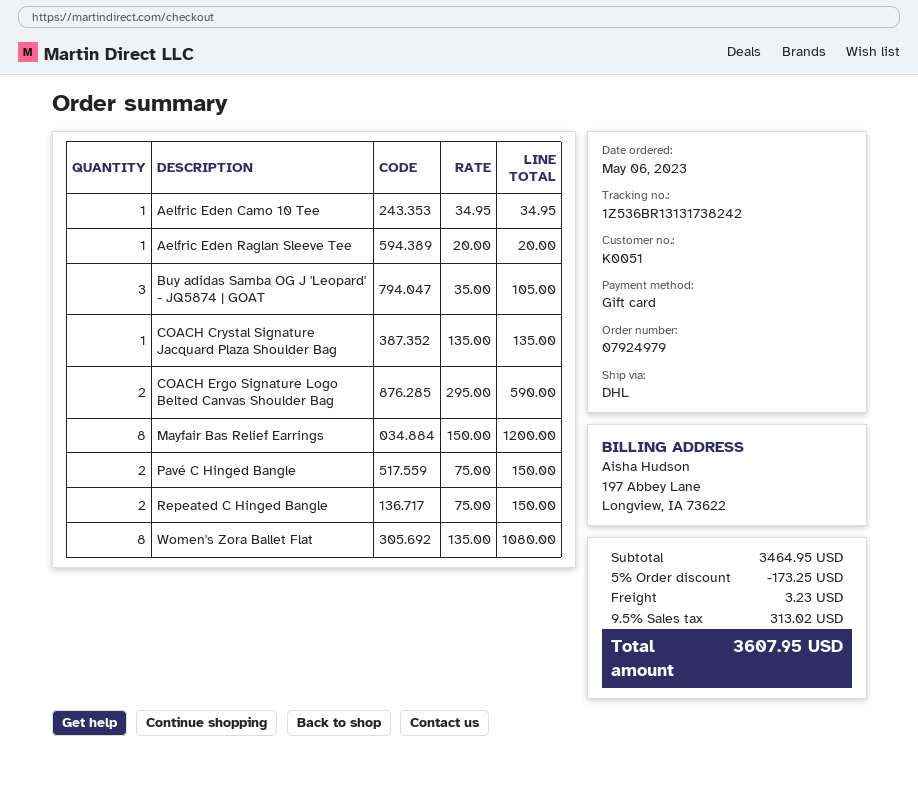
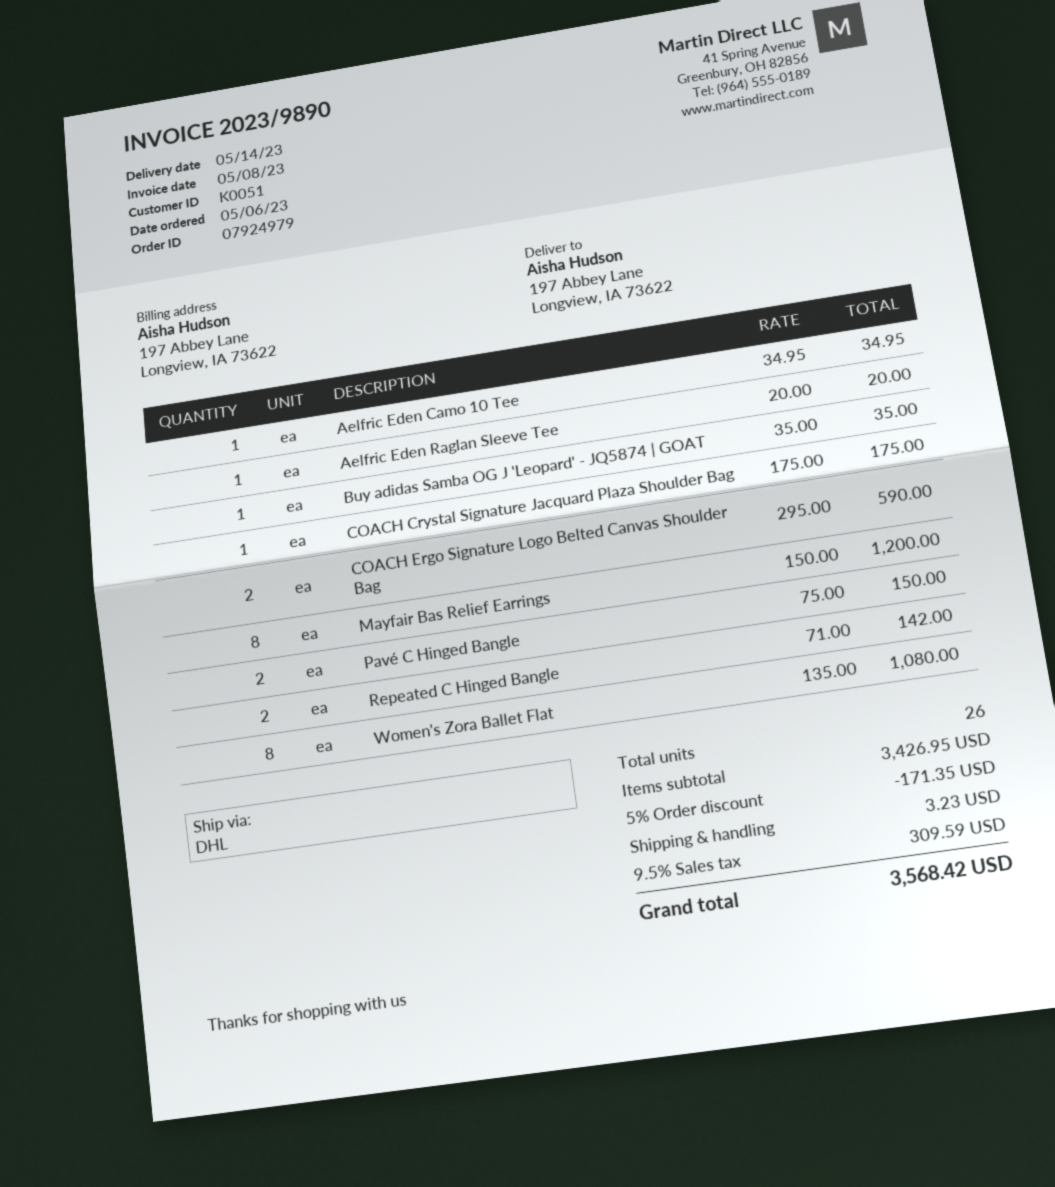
Buy adidas Samba OG J 'Leopard' - JQ5874 | GOAT: 3 x 35.00 = 105.00 -> 1 x 35.00 = 35.00
COACH Crystal Signature Jacquard Plaza Shoulder Bag: 1 x 135.00 = 135.00 -> 1 x 175.00 = 175.00
Repeated C Hinged Bangle: 2 x 75.00 = 150.00 -> 2 x 71.00 = 142.00
subtotal: 3464.95 -> 3426.95
discount: 5% = 173.25 -> 5% = 171.35
tax: 9.5% = 313.02 -> 9.5% = 309.59
total: 3607.95 -> 3568.42

